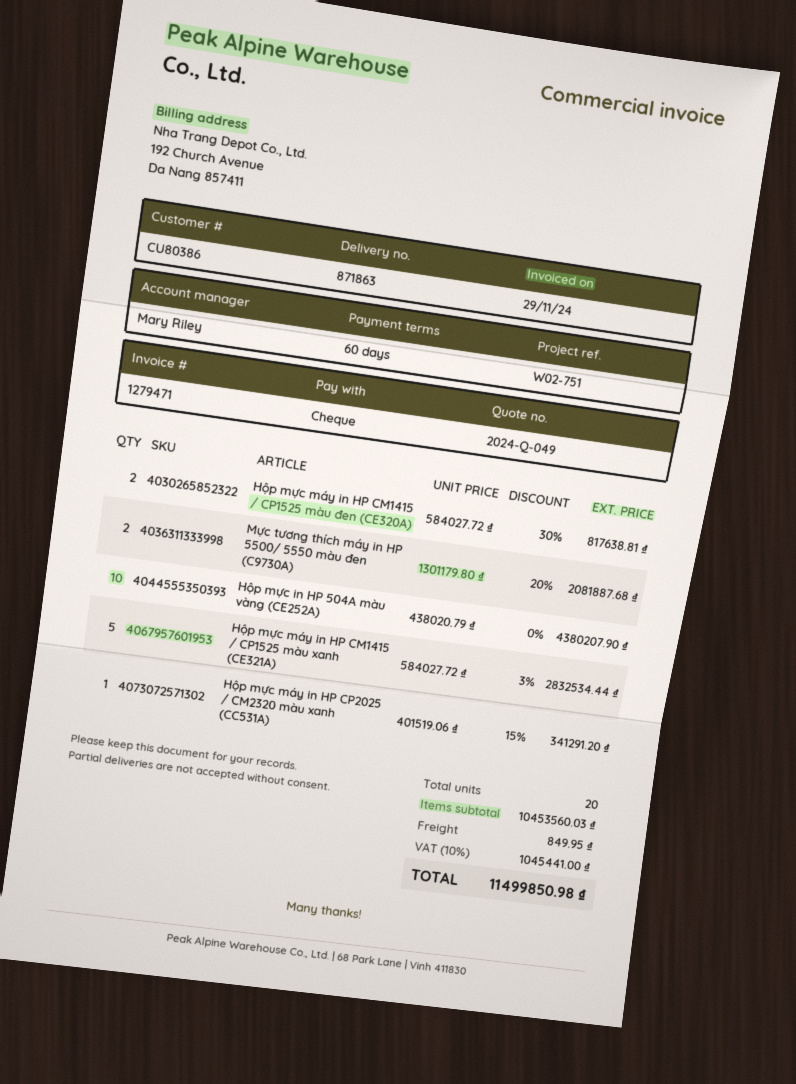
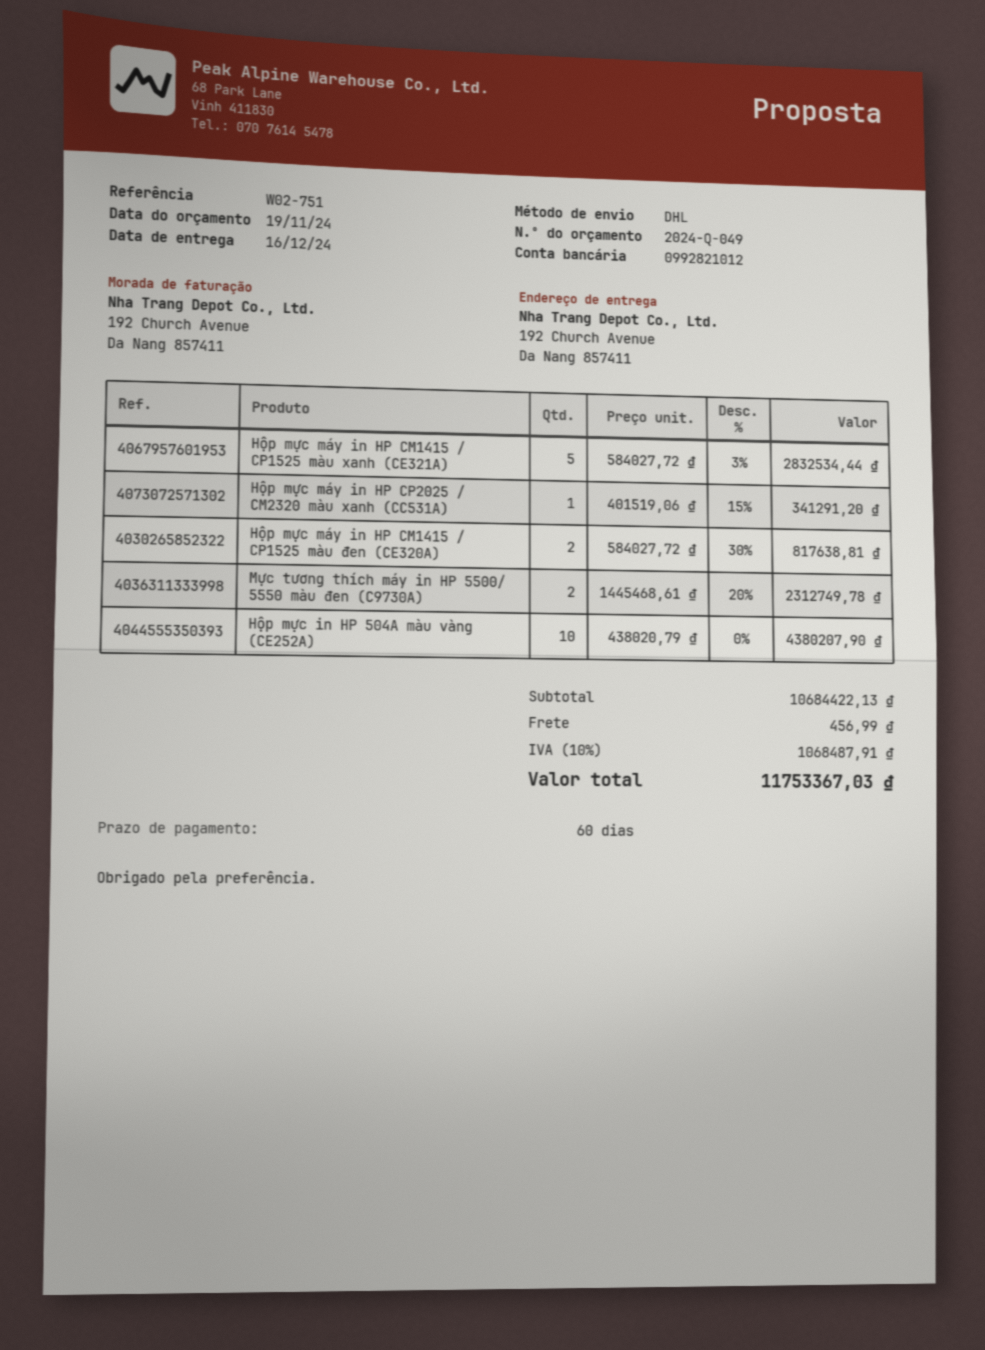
Mực tương thích máy in HP 5500/ 5550 màu đen (C9730A): 2 x 1301179.80 - 20% = 2081887.68 -> 2 x 1445468.61 - 20% = 2312749.78
subtotal: 10453560.03 -> 10684422.13
shipping: 849.95 -> 456.99
tax: 10% = 1045441.00 -> 10% = 1068487.91
total: 11499850.98 -> 11753367.03

